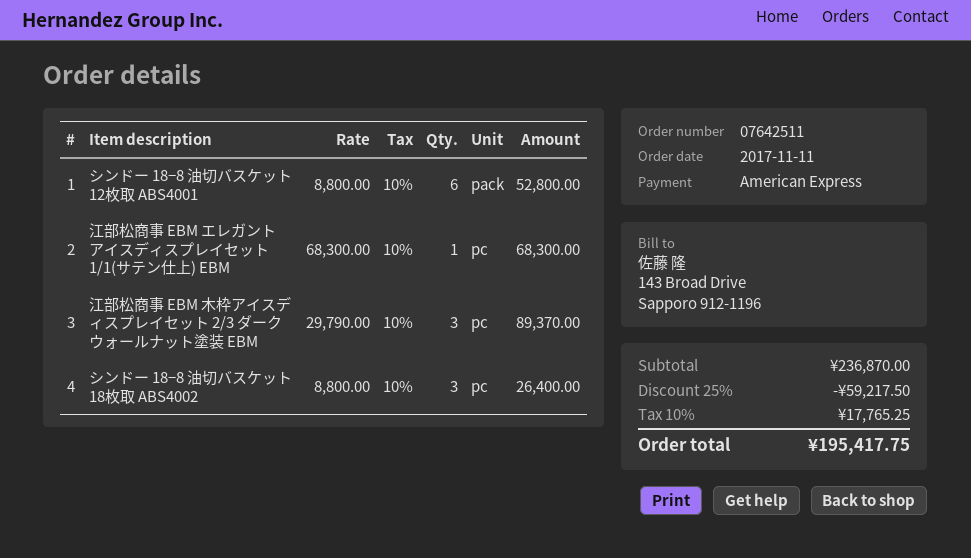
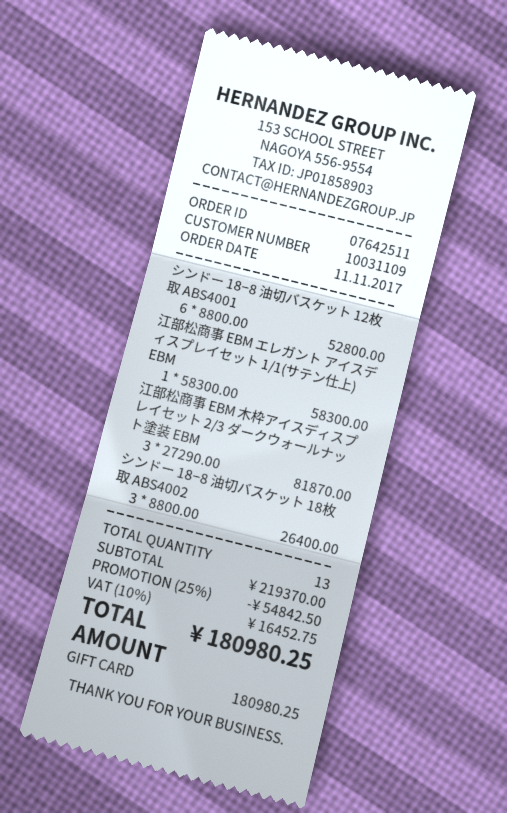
payment method: American Express -> gift card
江部松商事 EBM エレガント アイスディスプレイセット 1/1(サテン仕上) EBM: 1 x 68300.00 = 68300.00 -> 1 x 58300.00 = 58300.00
江部松商事 EBM 木枠アイスディスプレイセット 2/3 ダークウォールナット塗装 EBM: 3 x 29790.00 = 89370.00 -> 3 x 27290.00 = 81870.00
subtotal: 236870.00 -> 219370.00
discount: 25% = 59217.50 -> 25% = 54842.50
tax: 10% = 17765.25 -> 10% = 16452.75
total: 195417.75 -> 180980.25

